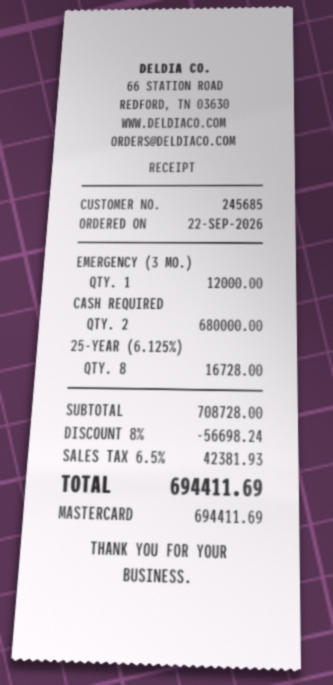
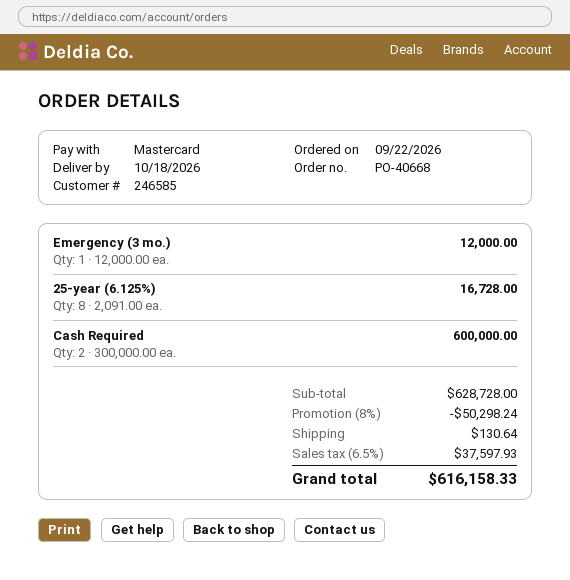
customer number: 245685 -> 246585
CASH REQUIRED: 2 for 680000.00 -> 2 for 600000.00
subtotal: 708728.00 -> 628728.00
discount: 8% = 56698.24 -> 8% = 50298.24
shipping: none -> 130.64
tax: 6.5% = 42381.93 -> 6.5% = 37597.93
total: 694411.69 -> 616158.33

